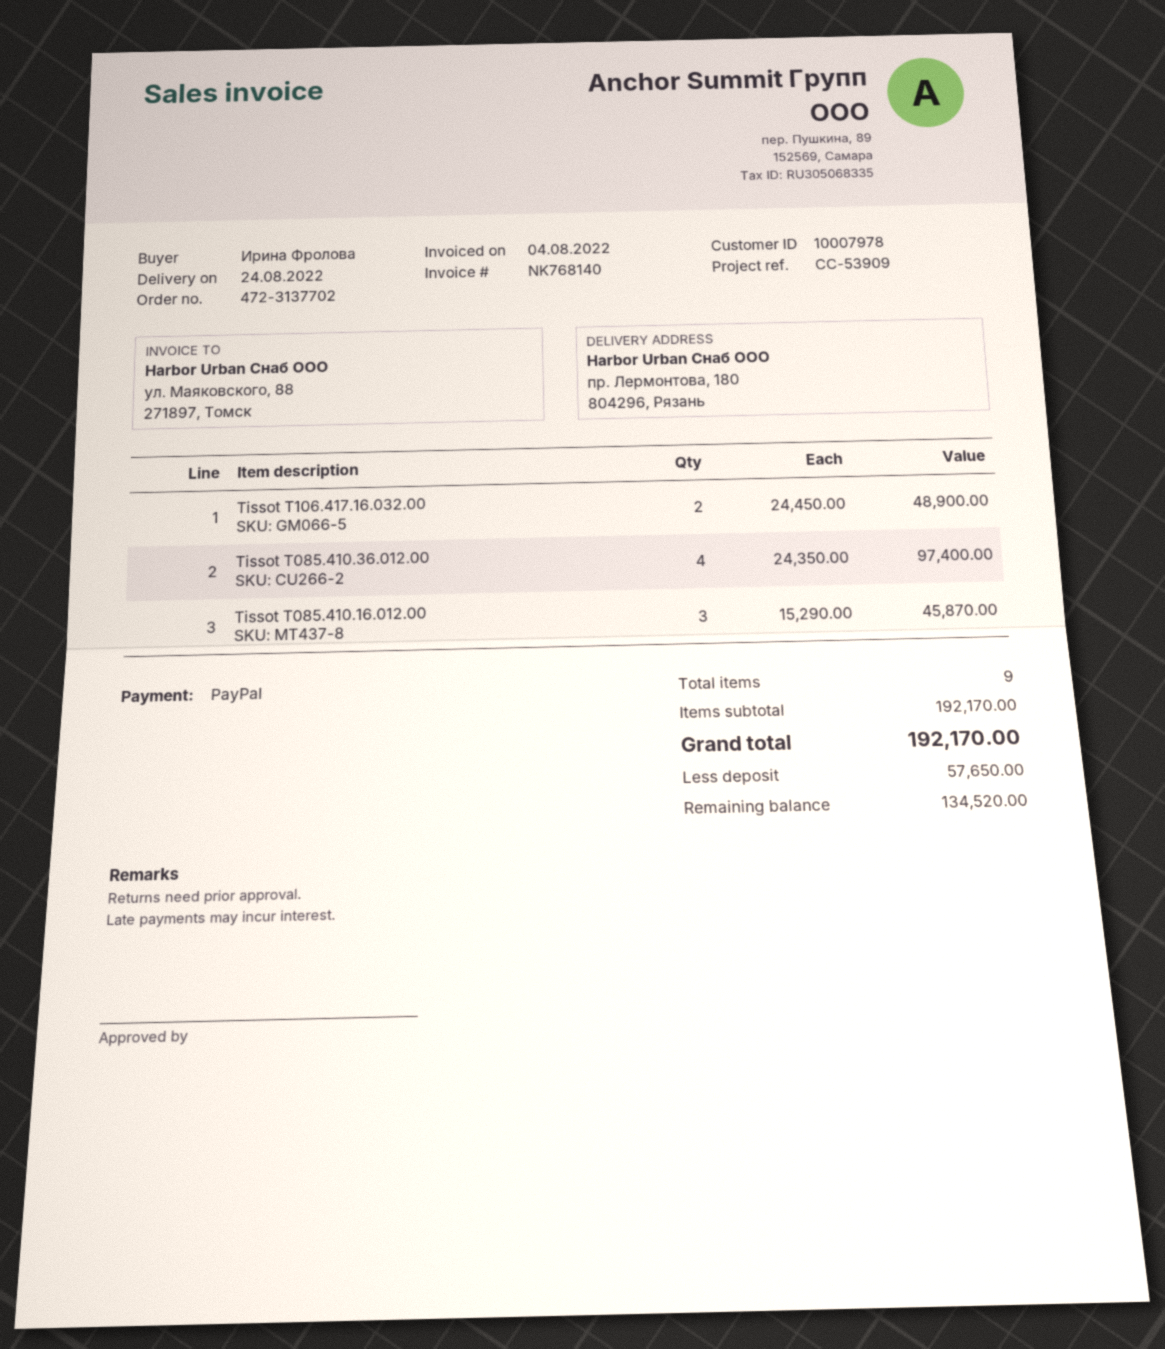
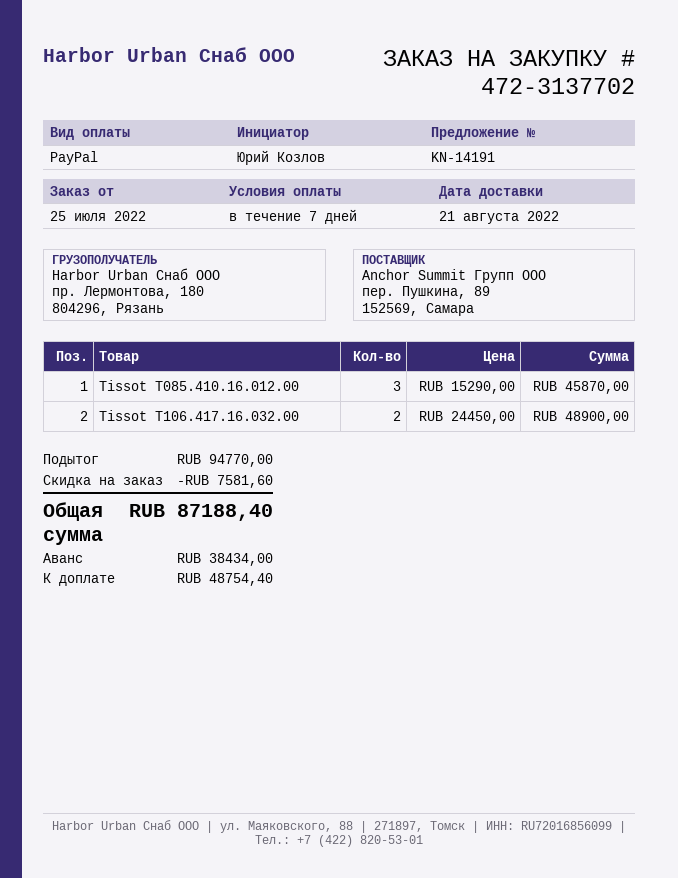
delivery date: 2022-08-24 -> 2022-08-21
ordered by: Ирина Фролова -> Юрий Козлов
Tissot T085.410.36.012.00: 4 x 24350.00 = 97400.00 -> none
subtotal: 192170.00 -> 94770.00
discount: none -> 7581.60
total: 192170.00 -> 87188.40
deposit: 57650.00 -> 38434.00
balance: 134520.00 -> 48754.40

